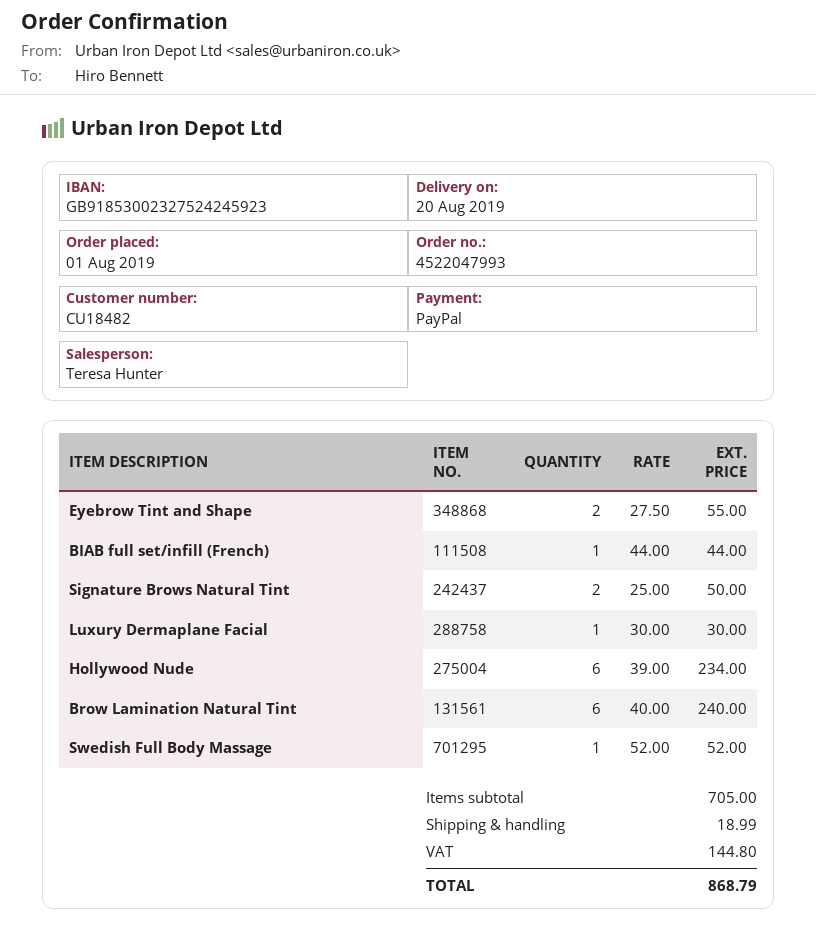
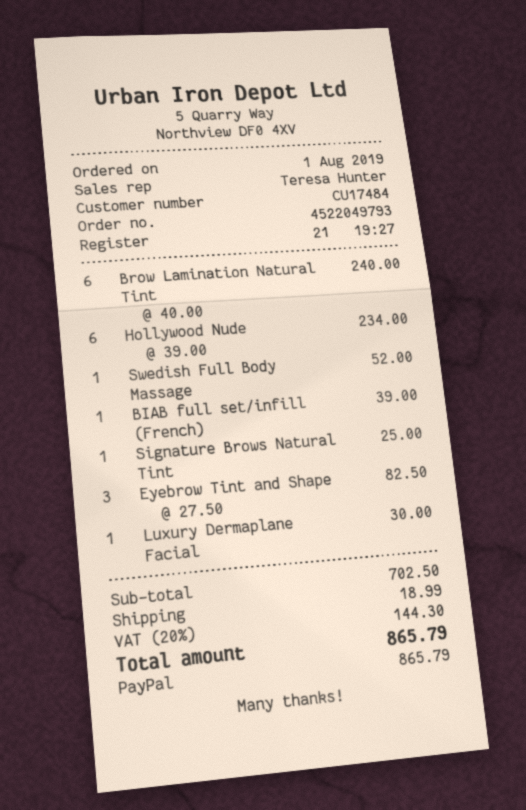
order number: 4522047993 -> 4522049793
customer number: CU18482 -> CU17484
Eyebrow Tint and Shape: 2 x 27.50 = 55.00 -> 3 x 27.50 = 82.50
BIAB full set/infill (French): 1 x 44.00 = 44.00 -> 1 x 39.00 = 39.00
Signature Brows Natural Tint: 2 x 25.00 = 50.00 -> 1 x 25.00 = 25.00
subtotal: 705.00 -> 702.50
tax: 144.80 -> 144.30
total: 868.79 -> 865.79

